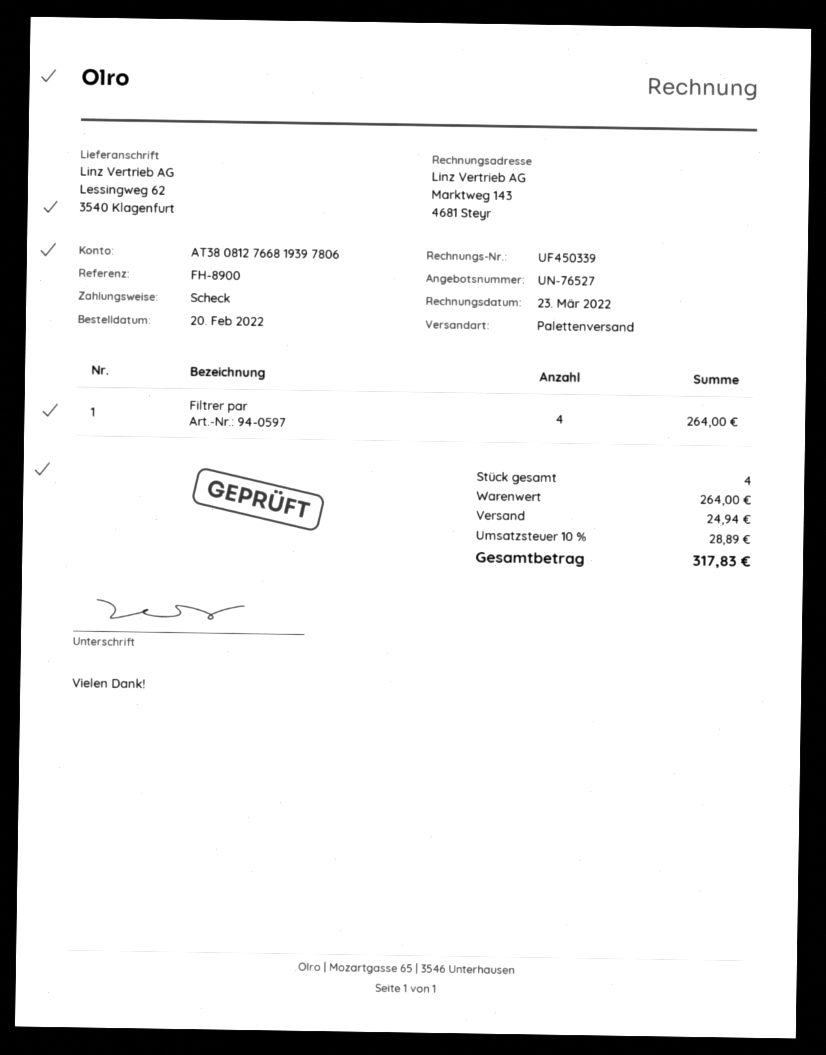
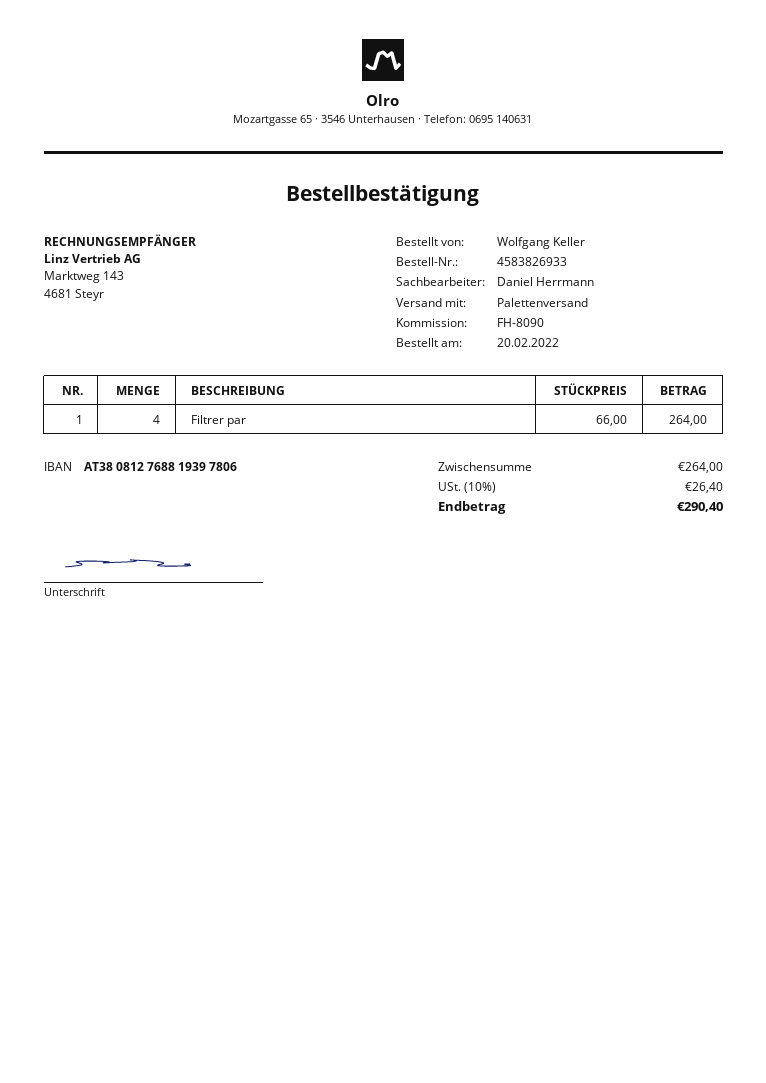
reference: FH-8900 -> FH-8090
bank account: AT380812766819397806 -> AT380812768819397806
shipping: 24.94 -> none
tax: 10% = 28.89 -> 10% = 26.40
total: 317.83 -> 290.40

